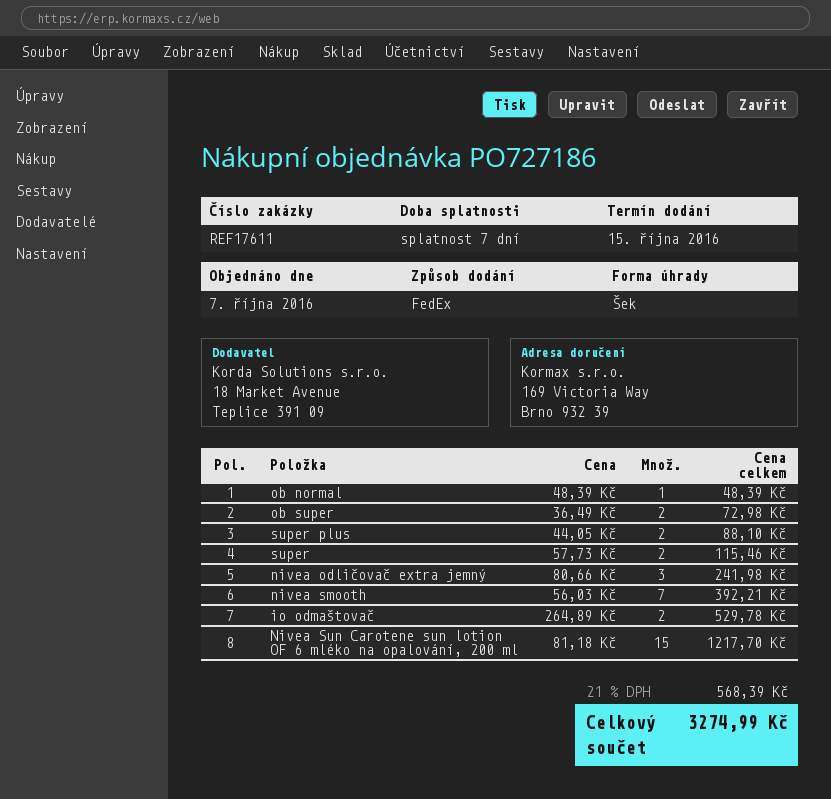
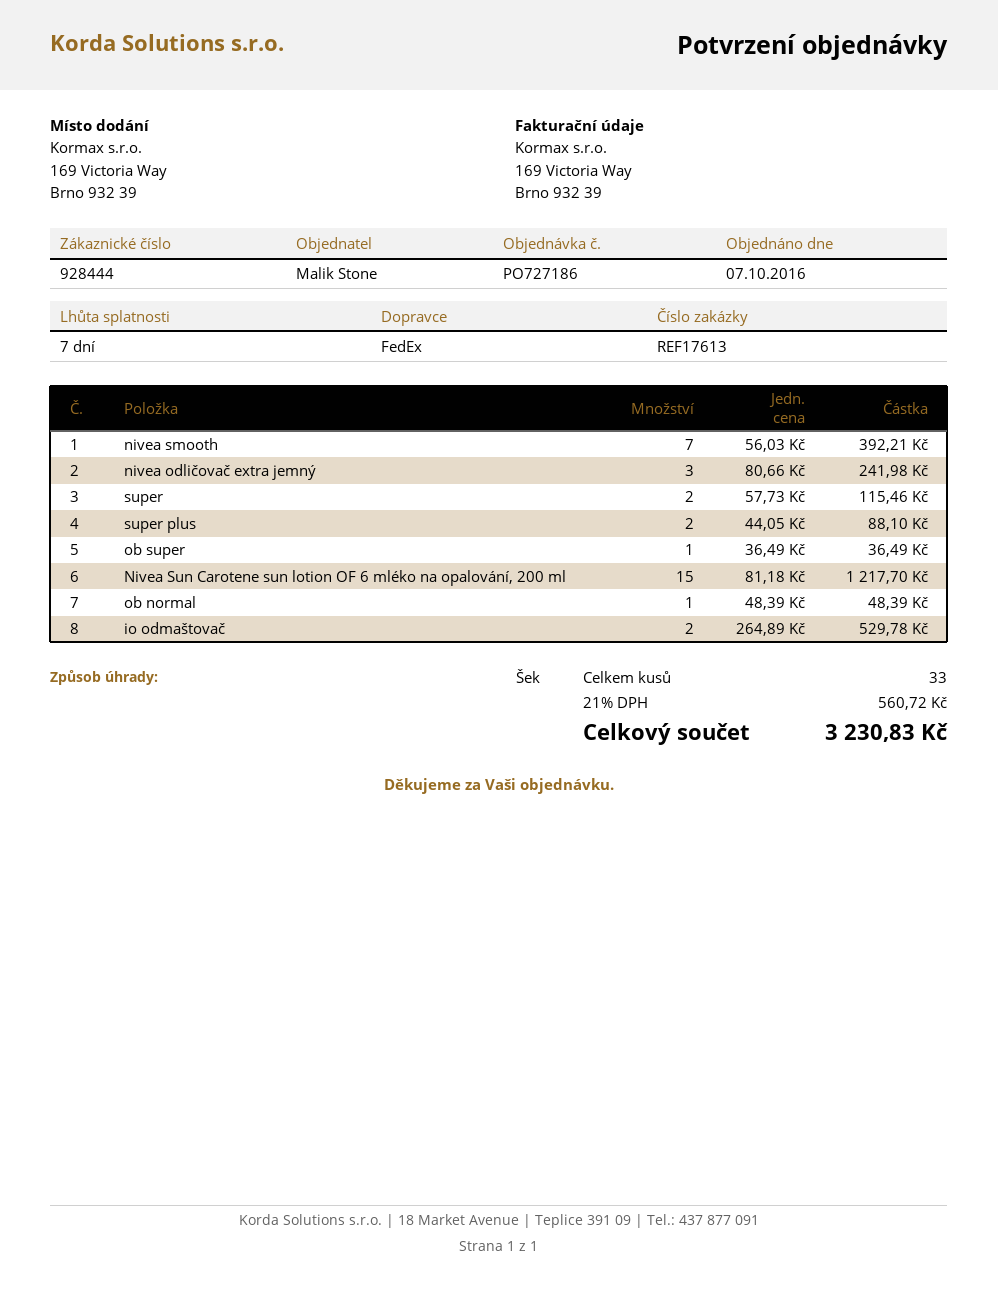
reference: REF17611 -> REF17613
ob super: 2 x 36.49 = 72.98 -> 1 x 36.49 = 36.49
tax: 21% = 568.39 -> 21% = 560.72
total: 3274.99 -> 3230.83

